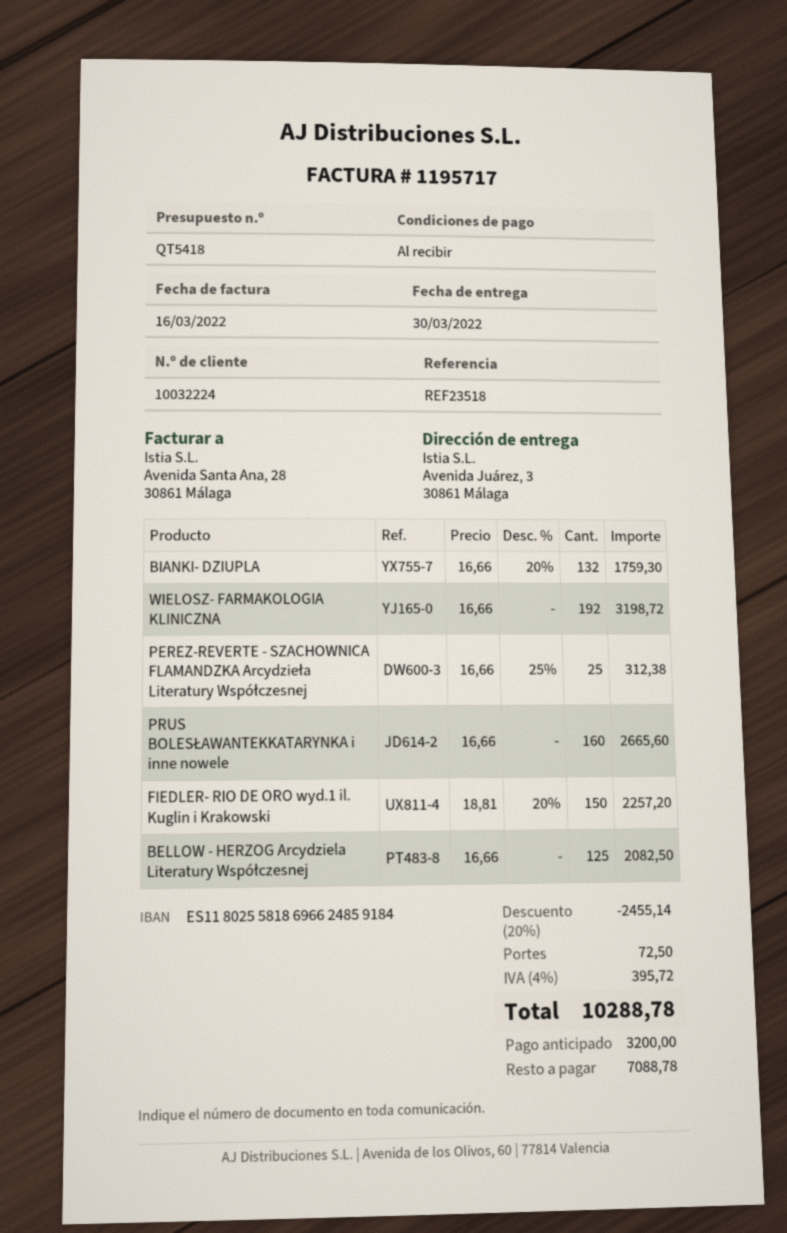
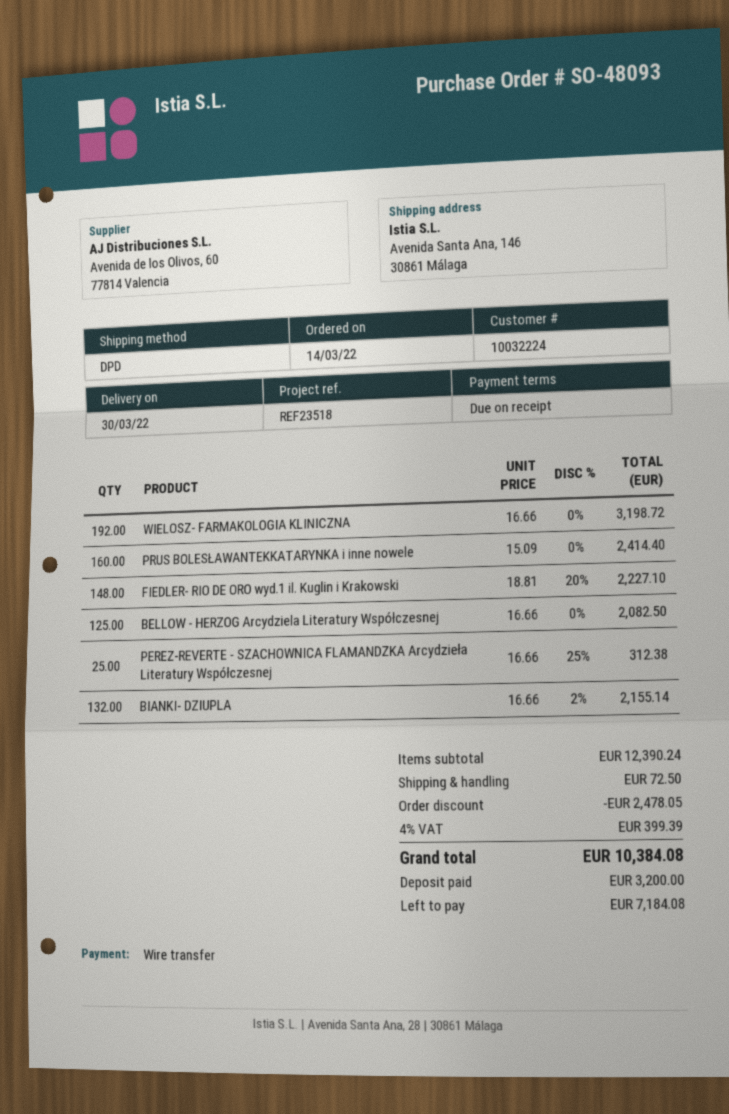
ship to: Avenida Juárez, 3, 30861 Málaga -> Avenida Santa Ana, 146, 30861 Málaga
BIANKI- DZIUPLA: 132 x 16.66 - 20% = 1759.30 -> 132 x 16.66 - 2% = 2155.14
PRUS BOLESŁAWANTEKKATARYNKA i inne nowele: 160 x 16.66 = 2665.60 -> 160 x 15.09 = 2414.40
FIEDLER- RIO DE ORO wyd.1 il. Kuglin i Krakowski: 150 x 18.81 - 20% = 2257.20 -> 148 x 18.81 - 20% = 2227.10
discount: 2455.14 -> 2478.05
tax: 4% = 395.72 -> 4% = 399.39
total: 10288.78 -> 10384.08
balance: 7088.78 -> 7184.08

